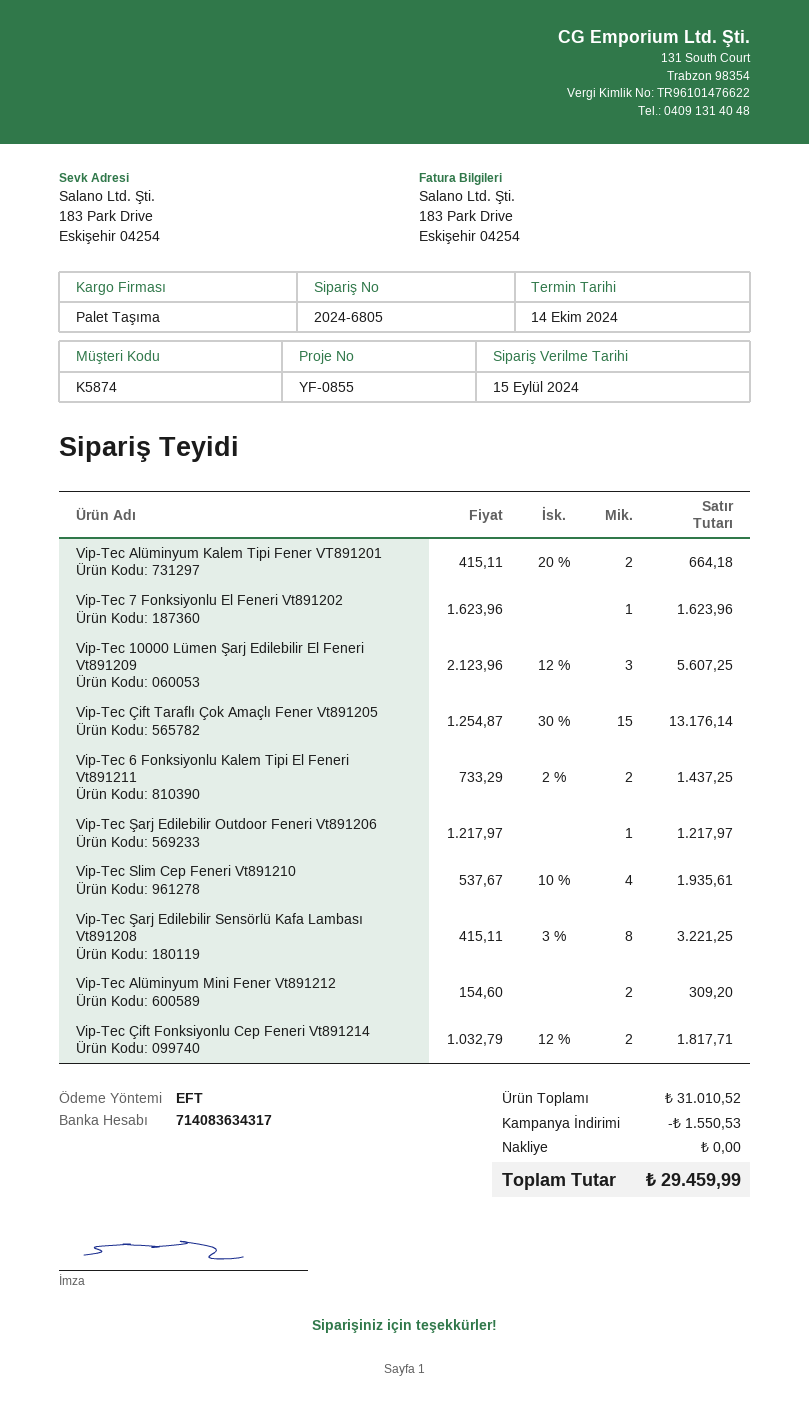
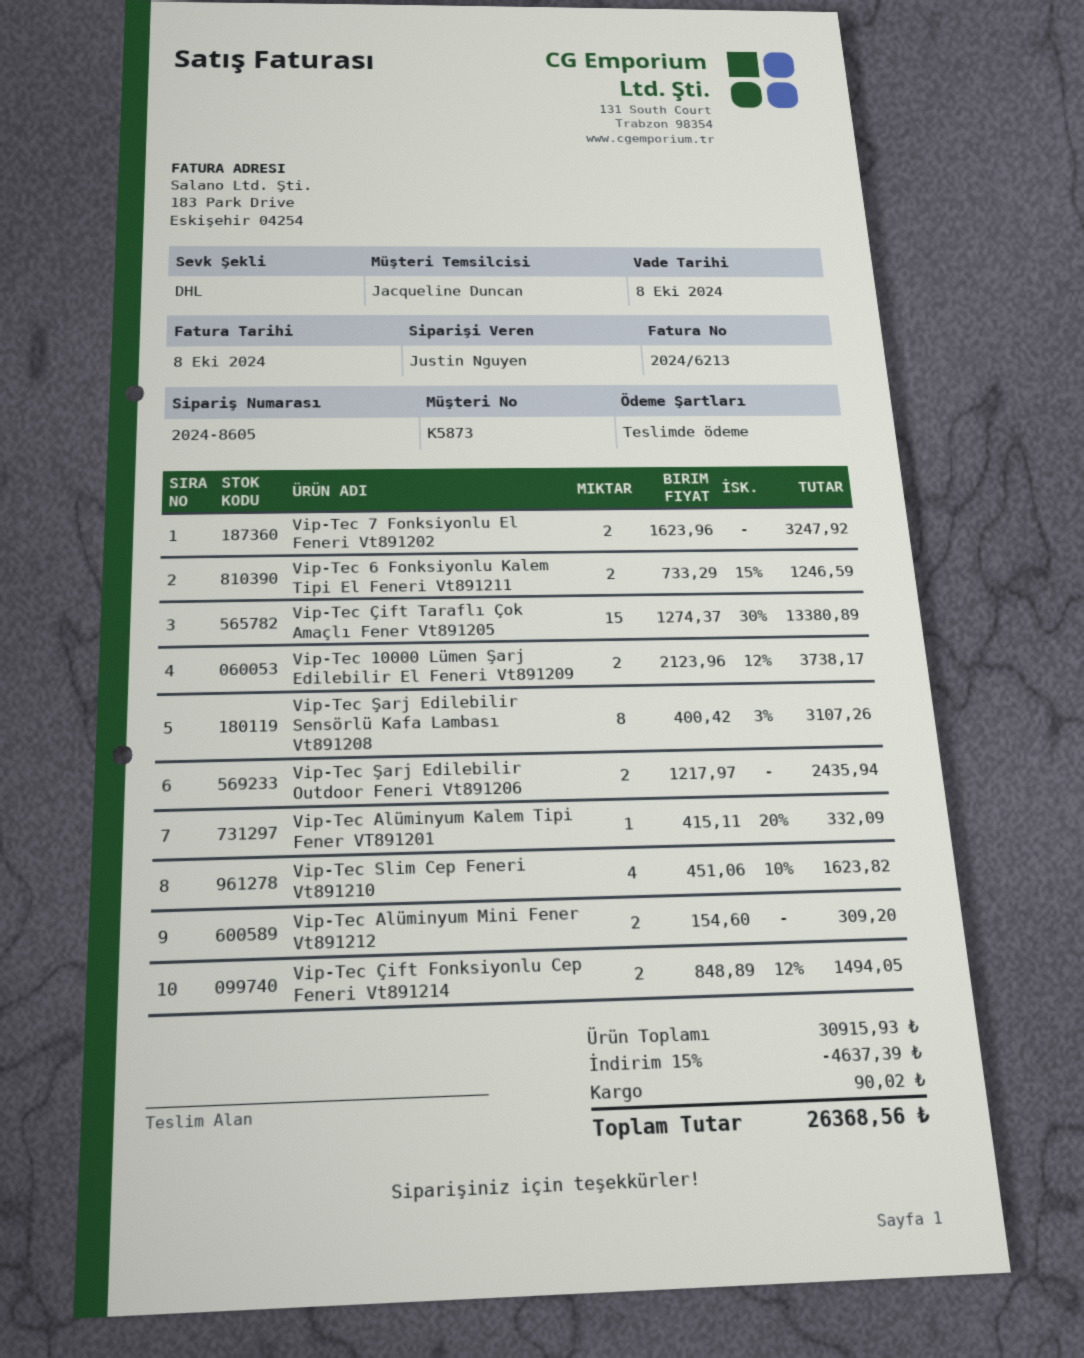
order number: 2024-6805 -> 2024-8605
customer number: K5874 -> K5873
shipping method: pallet freight -> DHL
Vip-Tec Alüminyum Kalem Tipi Fener VT891201: 2 x 415.11 - 20% = 664.18 -> 1 x 415.11 - 20% = 332.09
Vip-Tec 7 Fonksiyonlu El Feneri Vt891202: 1 x 1623.96 = 1623.96 -> 2 x 1623.96 = 3247.92
Vip-Tec 10000 Lümen Şarj Edilebilir El Feneri Vt891209: 3 x 2123.96 - 12% = 5607.25 -> 2 x 2123.96 - 12% = 3738.17
Vip-Tec Çift Taraflı Çok Amaçlı Fener Vt891205: 15 x 1254.87 - 30% = 13176.14 -> 15 x 1274.37 - 30% = 13380.89
Vip-Tec 6 Fonksiyonlu Kalem Tipi El Feneri Vt891211: 2 x 733.29 - 2% = 1437.25 -> 2 x 733.29 - 15% = 1246.59
Vip-Tec Şarj Edilebilir Outdoor Feneri Vt891206: 1 x 1217.97 = 1217.97 -> 2 x 1217.97 = 2435.94
Vip-Tec Slim Cep Feneri Vt891210: 4 x 537.67 - 10% = 1935.61 -> 4 x 451.06 - 10% = 1623.82
Vip-Tec Şarj Edilebilir Sensörlü Kafa Lambası Vt891208: 8 x 415.11 - 3% = 3221.25 -> 8 x 400.42 - 3% = 3107.26
Vip-Tec Çift Fonksiyonlu Cep Feneri Vt891214: 2 x 1032.79 - 12% = 1817.71 -> 2 x 848.89 - 12% = 1494.05
subtotal: 31010.52 -> 30915.93
discount: 1550.53 -> 4637.39
shipping: 0.00 -> 90.02
total: 29459.99 -> 26368.56

